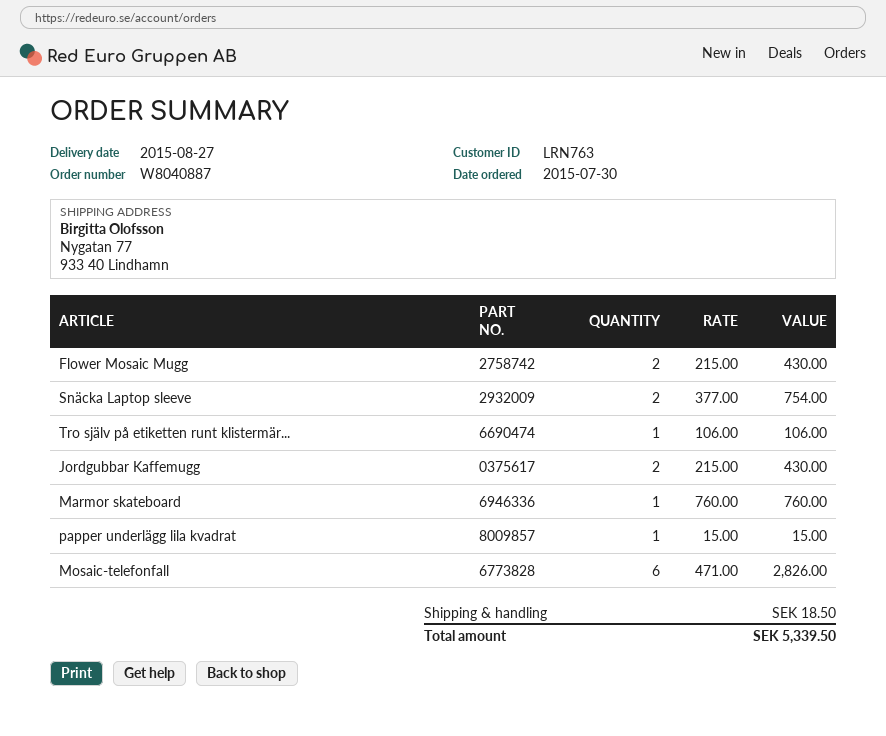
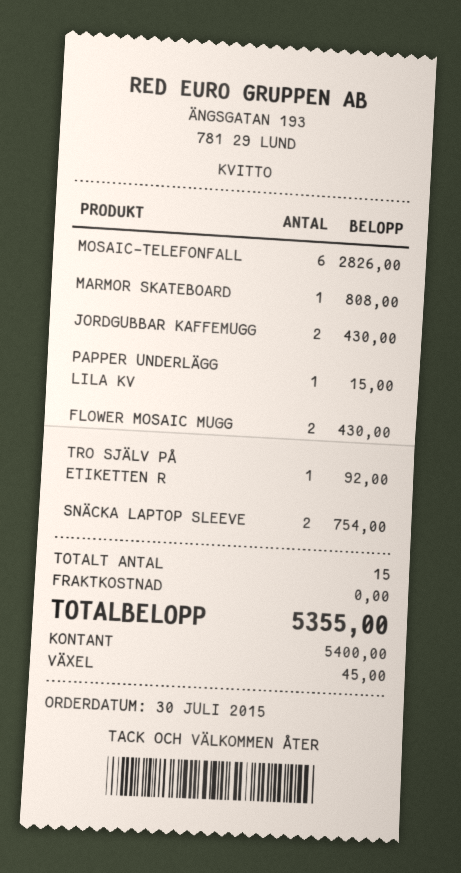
Tro själv på etiketten runt klistermär...: 1 for 106.00 -> 1 for 92.00
Marmor skateboard: 1 for 760.00 -> 1 for 808.00
shipping: 18.50 -> 0.00
total: 5339.50 -> 5355.00

